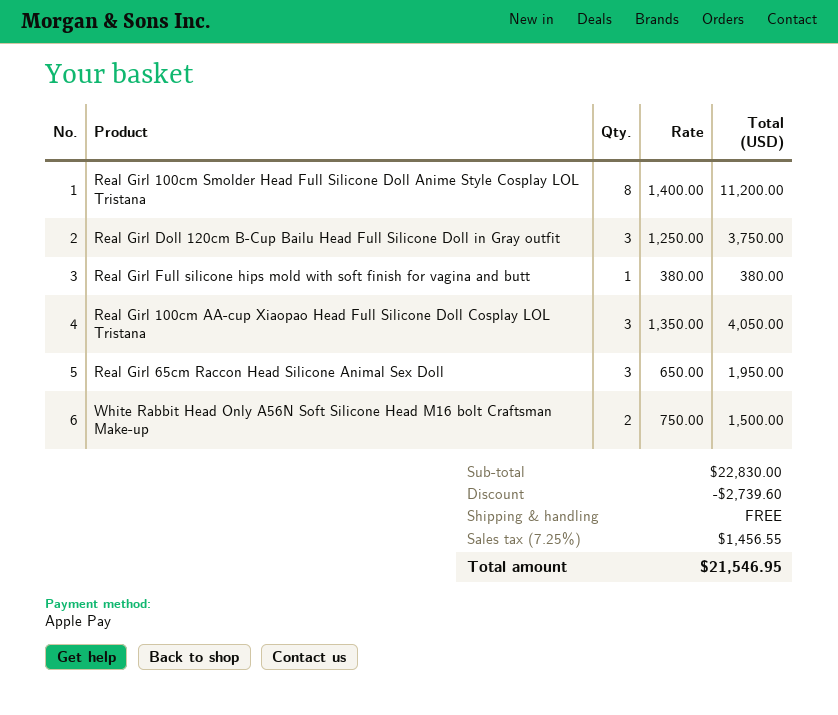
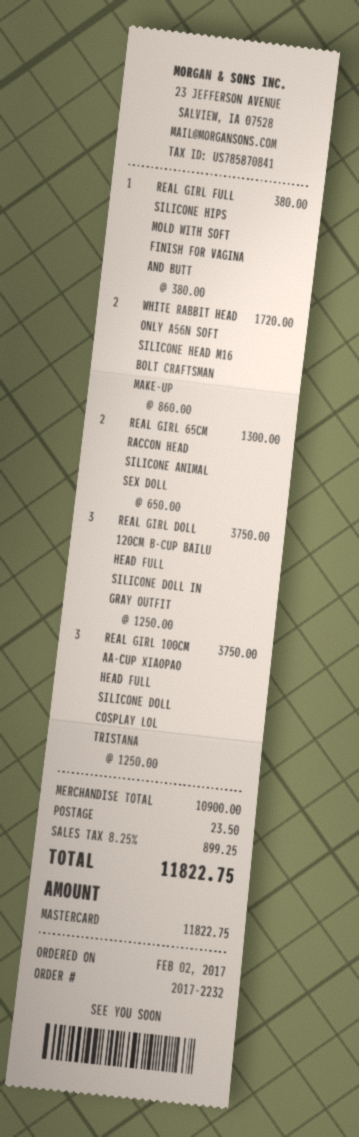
payment method: Apple Pay -> Mastercard
Real Girl 100cm Smolder Head Full Silicone Doll Anime Style Cosplay LOL Tristana: 8 x 1400.00 = 11200.00 -> none
Real Girl 100cm AA-cup Xiaopao Head Full Silicone Doll Cosplay LOL Tristana: 3 x 1350.00 = 4050.00 -> 3 x 1250.00 = 3750.00
Real Girl 65cm Raccon Head Silicone Animal Sex Doll: 3 x 650.00 = 1950.00 -> 2 x 650.00 = 1300.00
White Rabbit Head Only A56N Soft Silicone Head M16 bolt Craftsman Make-up: 2 x 750.00 = 1500.00 -> 2 x 860.00 = 1720.00
subtotal: 22830.00 -> 10900.00
discount: 2739.60 -> none
shipping: 0.00 -> 23.50
tax: 7.25% = 1456.55 -> 8.25% = 899.25
total: 21546.95 -> 11822.75

